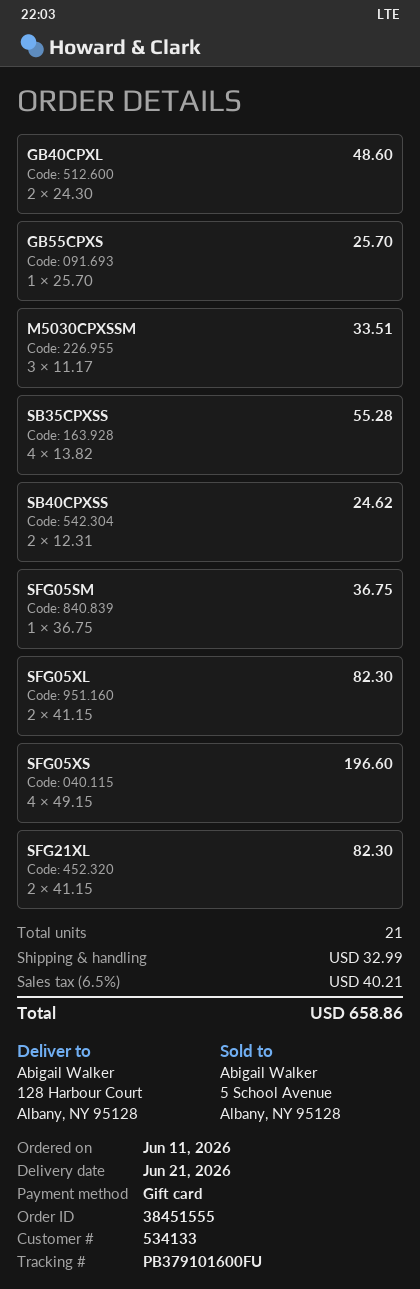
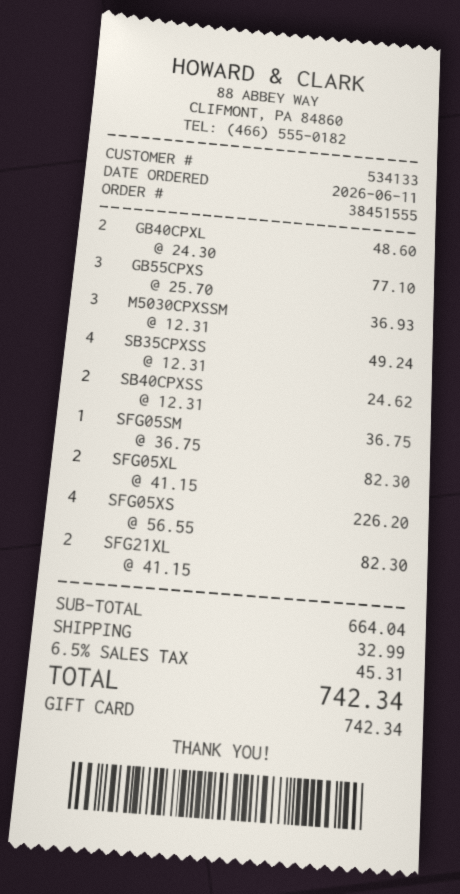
GB55CPXS: 1 x 25.70 = 25.70 -> 3 x 25.70 = 77.10
M5030CPXSSM: 3 x 11.17 = 33.51 -> 3 x 12.31 = 36.93
SB35CPXSS: 4 x 13.82 = 55.28 -> 4 x 12.31 = 49.24
SFG05XS: 4 x 49.15 = 196.60 -> 4 x 56.55 = 226.20
tax: 6.5% = 40.21 -> 6.5% = 45.31
total: 658.86 -> 742.34

